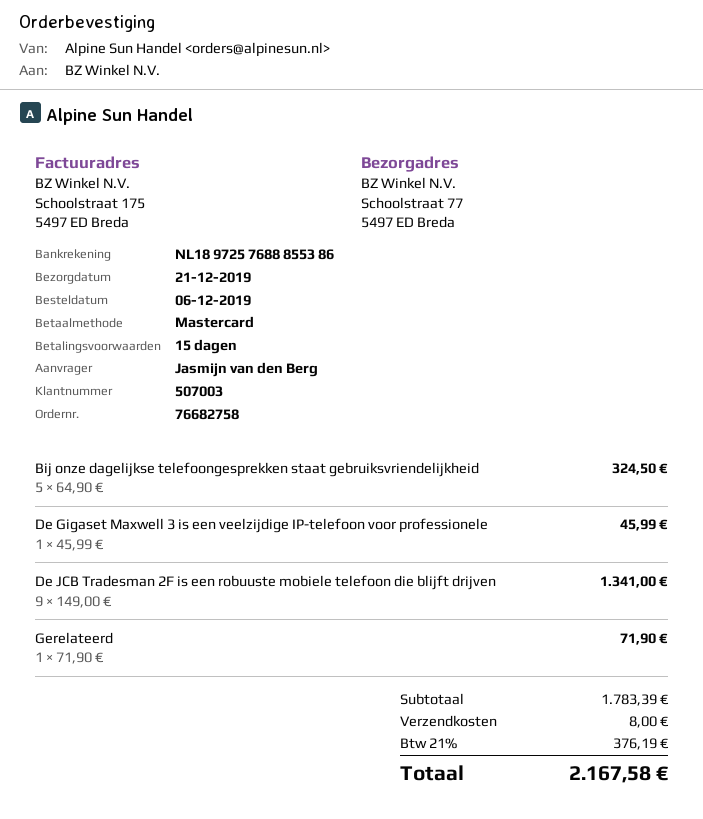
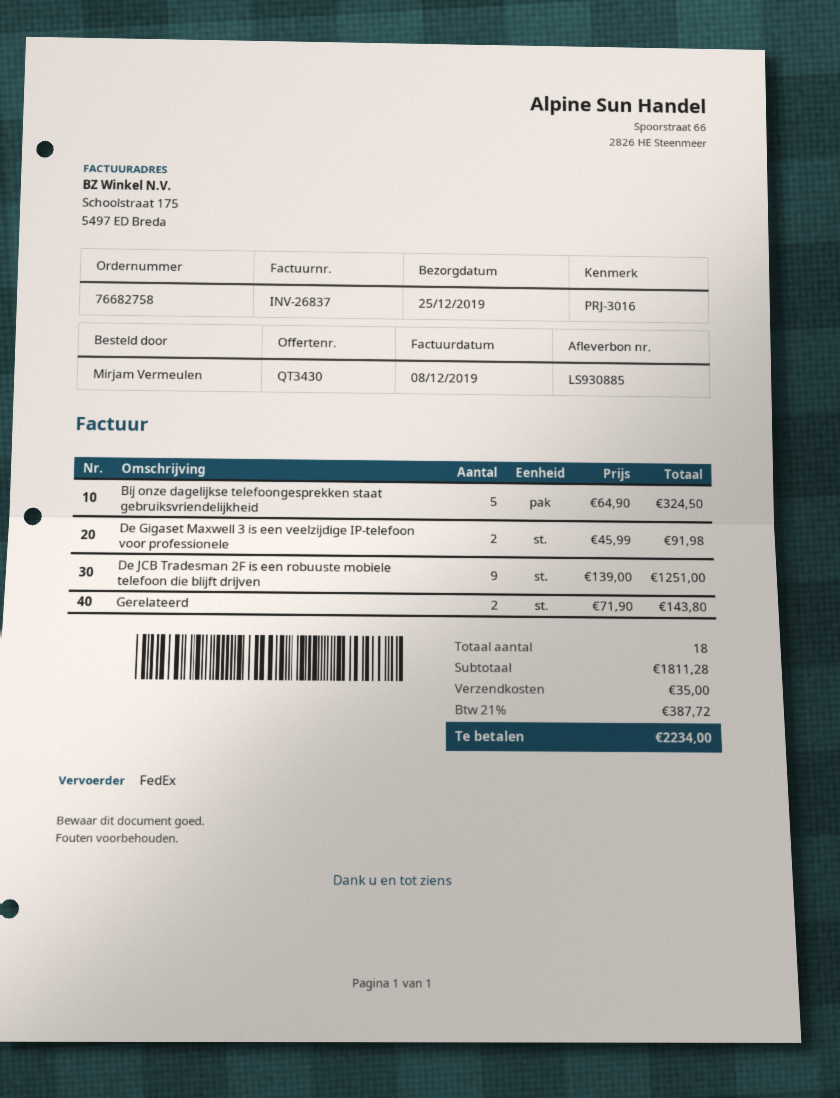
delivery date: 2019-12-21 -> 2019-12-25
ordered by: Jasmijn van den Berg -> Mirjam Vermeulen
De Gigaset Maxwell 3 is een veelzijdige IP-telefoon voor professionele: 1 x 45.99 = 45.99 -> 2 x 45.99 = 91.98
De JCB Tradesman 2F is een robuuste mobiele telefoon die blijft drijven: 9 x 149.00 = 1341.00 -> 9 x 139.00 = 1251.00
Gerelateerd: 1 x 71.90 = 71.90 -> 2 x 71.90 = 143.80
subtotal: 1783.39 -> 1811.28
shipping: 8.00 -> 35.00
tax: 21% = 376.19 -> 21% = 387.72
total: 2167.58 -> 2234.00

